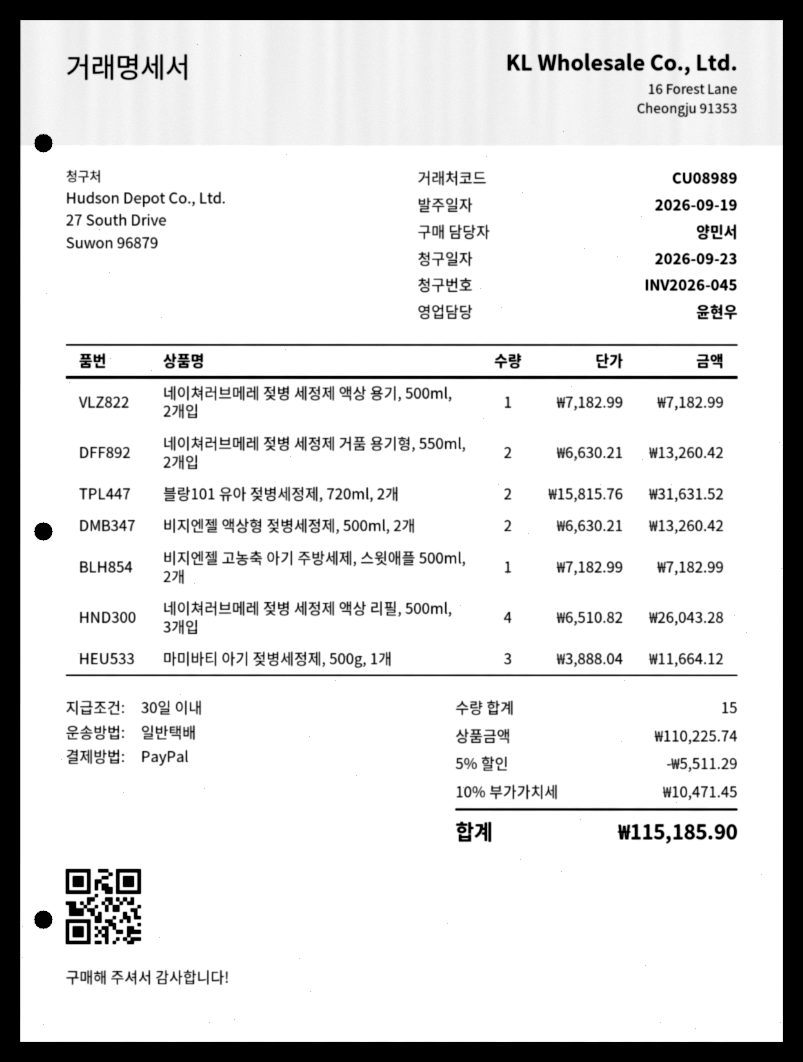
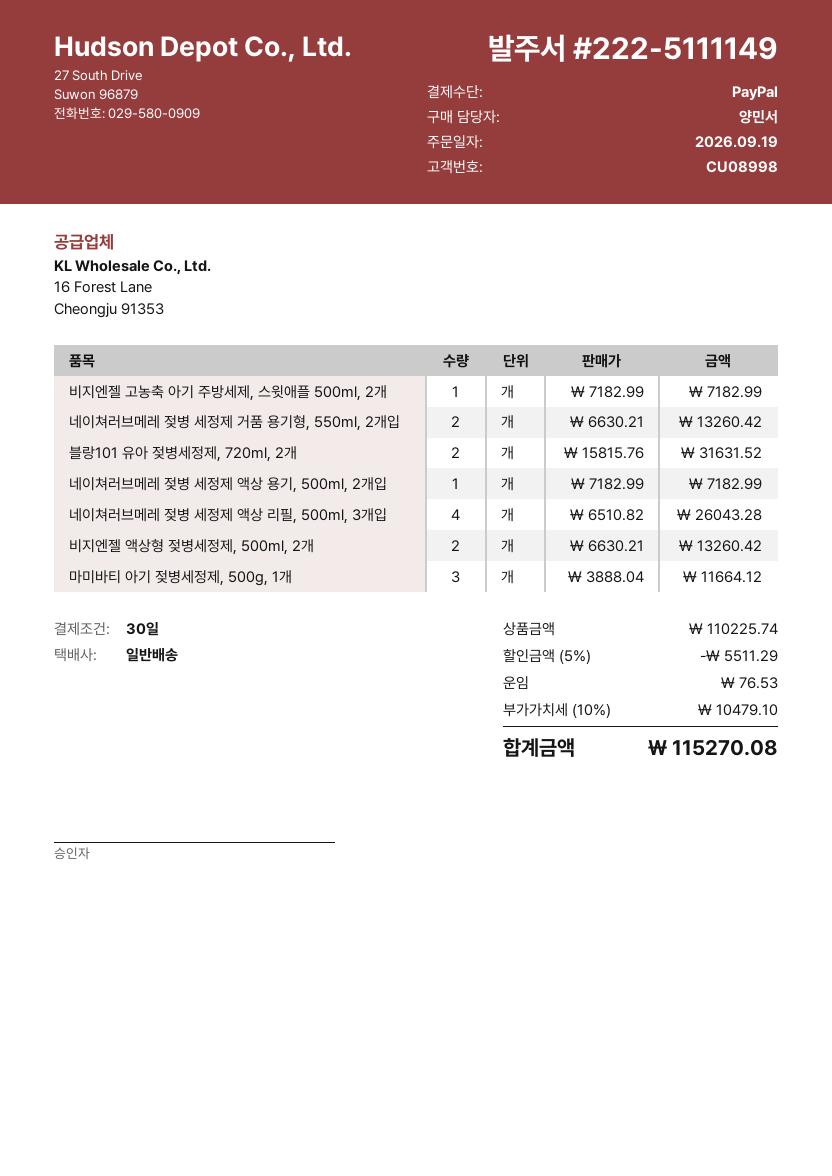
customer number: CU08989 -> CU08998
shipping: none -> 76.53
tax: 10% = 10471.45 -> 10% = 10479.10
total: 115185.90 -> 115270.08

